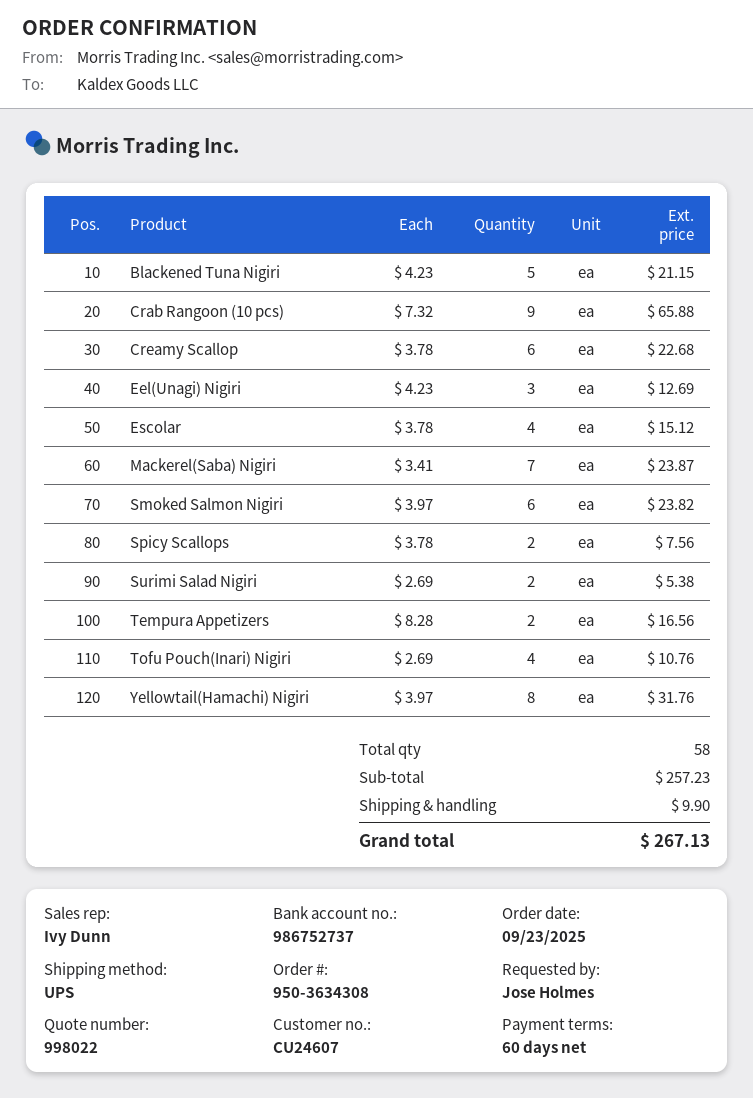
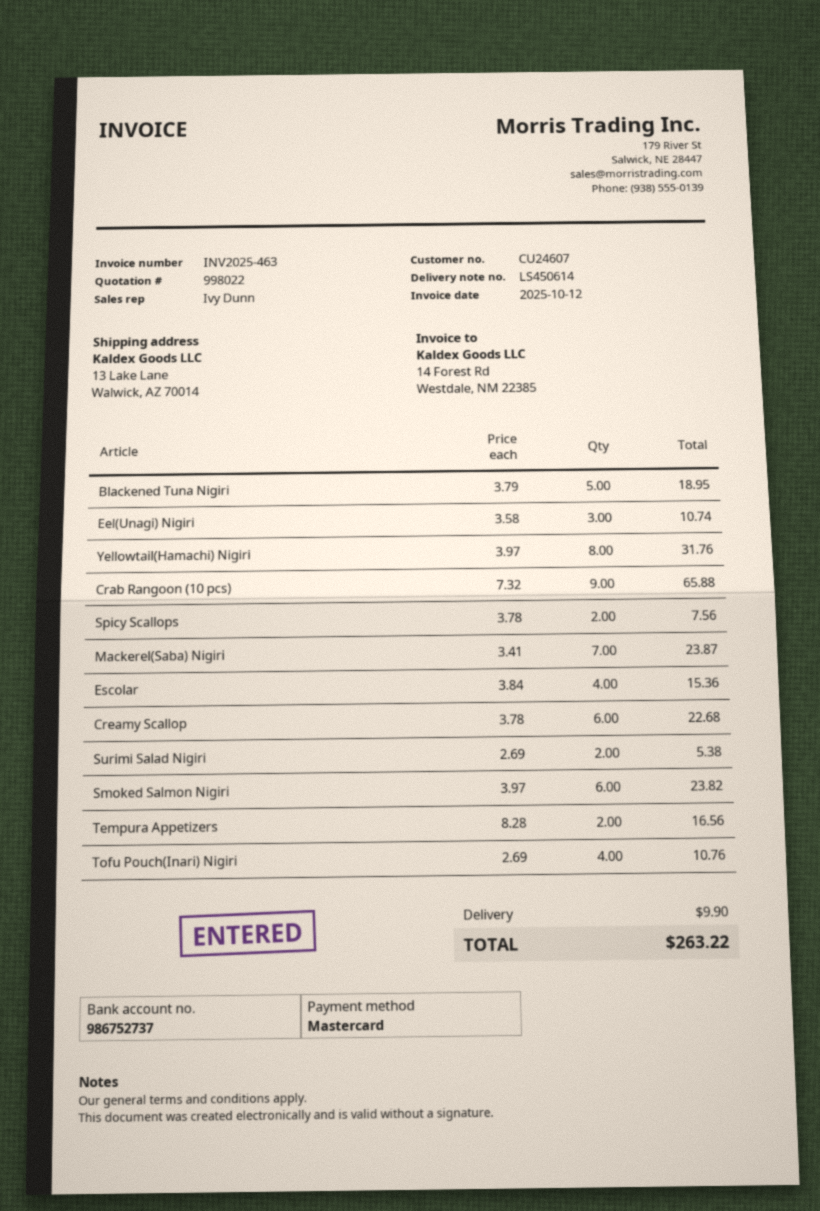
Blackened Tuna Nigiri: 5 x 4.23 = 21.15 -> 5 x 3.79 = 18.95
Eel(Unagi) Nigiri: 3 x 4.23 = 12.69 -> 3 x 3.58 = 10.74
Escolar: 4 x 3.78 = 15.12 -> 4 x 3.84 = 15.36
total: 267.13 -> 263.22

